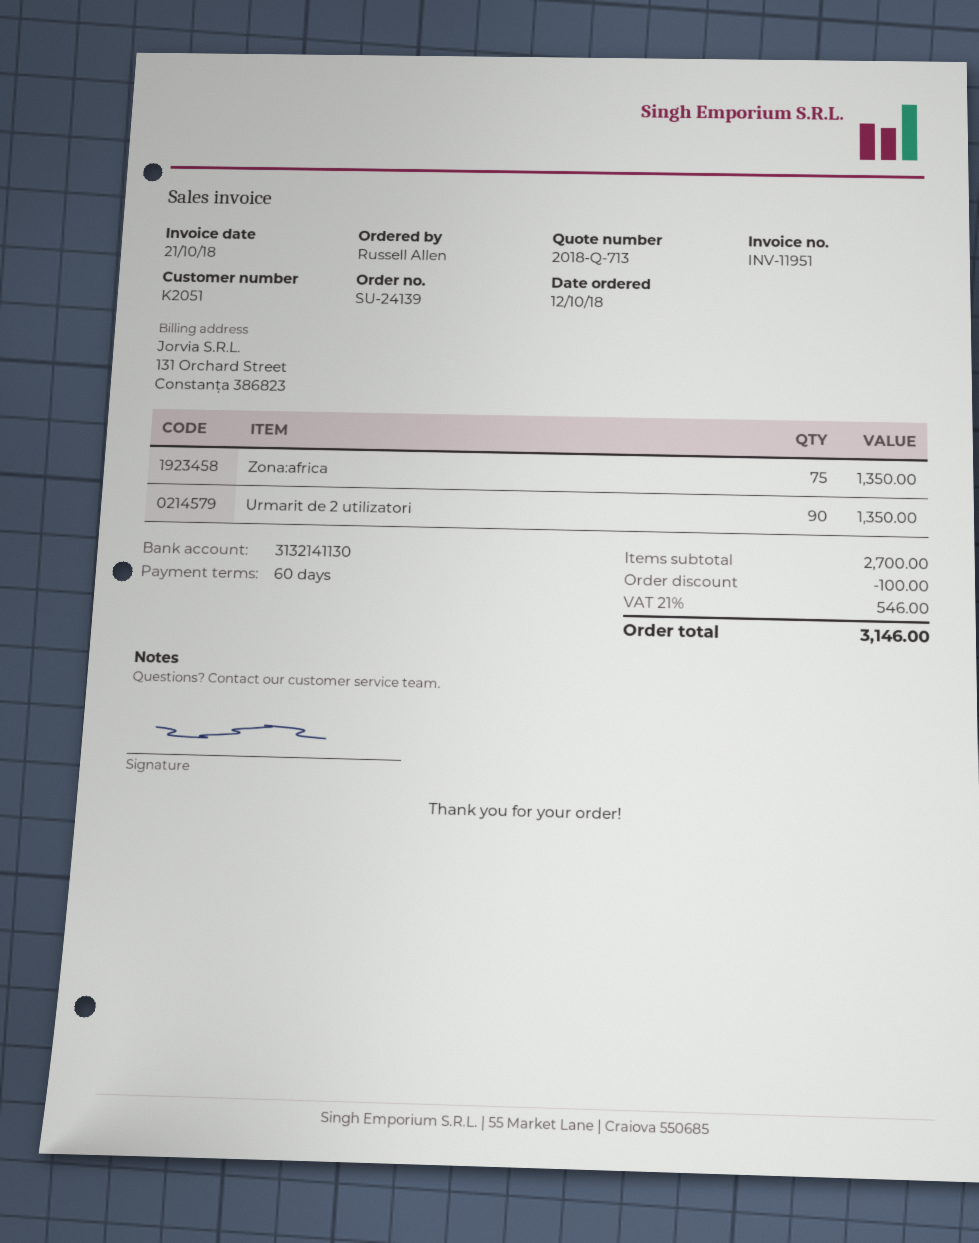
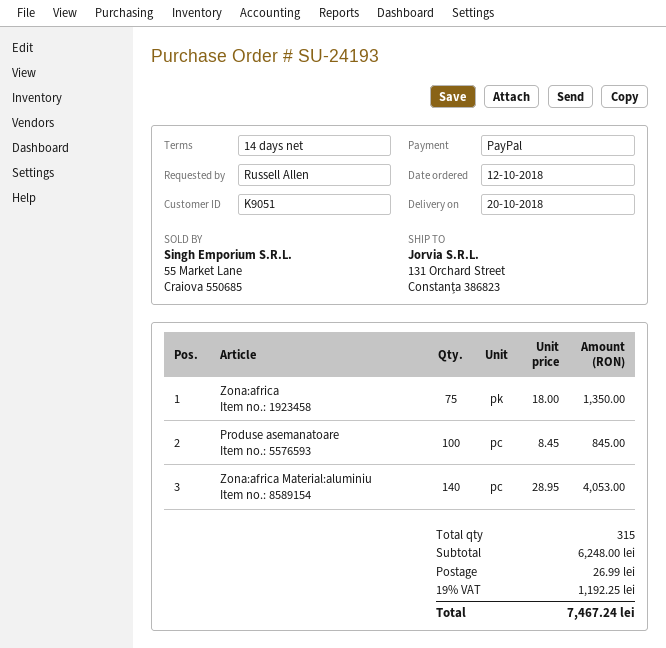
order number: SU-24139 -> SU-24193
payment terms: 60 days -> 14 days
customer number: K2051 -> K9051
Urmarit de 2 utilizatori: 90 for 1350.00 -> none
Produse asemanatoare: none -> 100 for 845.00
Zona:africa Material:aluminiu: none -> 140 for 4053.00
subtotal: 2700.00 -> 6248.00
discount: 100.00 -> none
shipping: none -> 26.99
tax: 21% = 546.00 -> 19% = 1192.25
total: 3146.00 -> 7467.24

